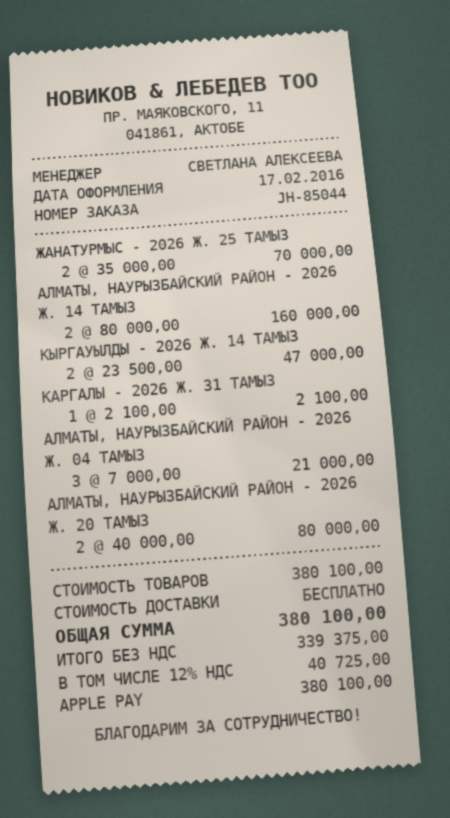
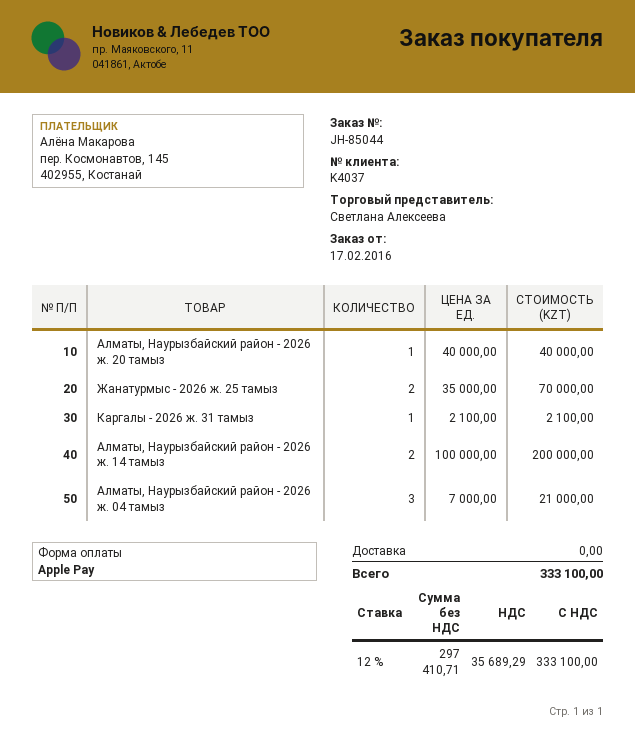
АЛМАТЫ, НАУРЫЗБАЙСКИЙ РАЙОН - 2026 Ж. 14 ТАМЫЗ: 2 x 80000.00 = 160000.00 -> 2 x 100000.00 = 200000.00
КЫРГАУЫЛДЫ - 2026 Ж. 14 ТАМЫЗ: 2 x 23500.00 = 47000.00 -> none
АЛМАТЫ, НАУРЫЗБАЙСКИЙ РАЙОН - 2026 Ж. 20 ТАМЫЗ: 2 x 40000.00 = 80000.00 -> 1 x 40000.00 = 40000.00
net: 339375.00 -> 297410.71
tax: 12% = 40725.00 -> 12% = 35689.29
total: 380100.00 -> 333100.00

